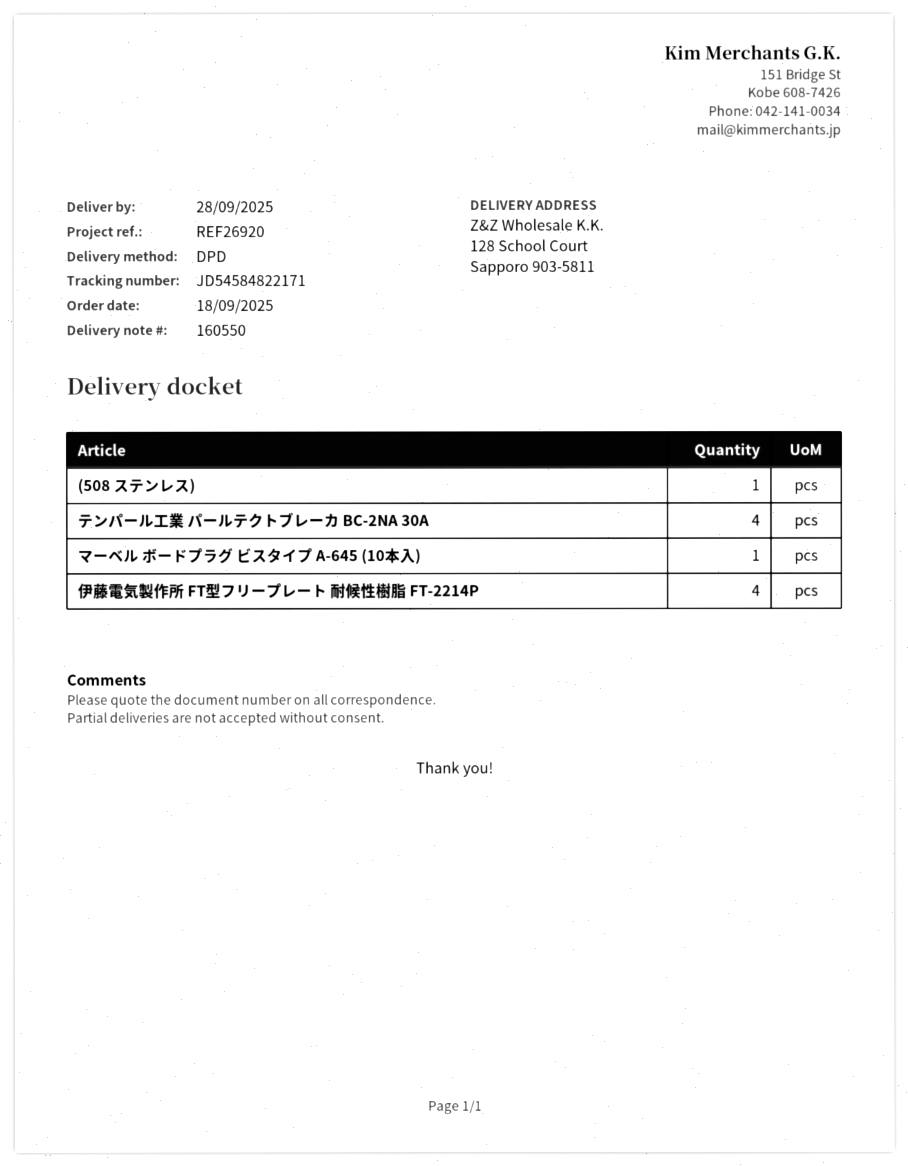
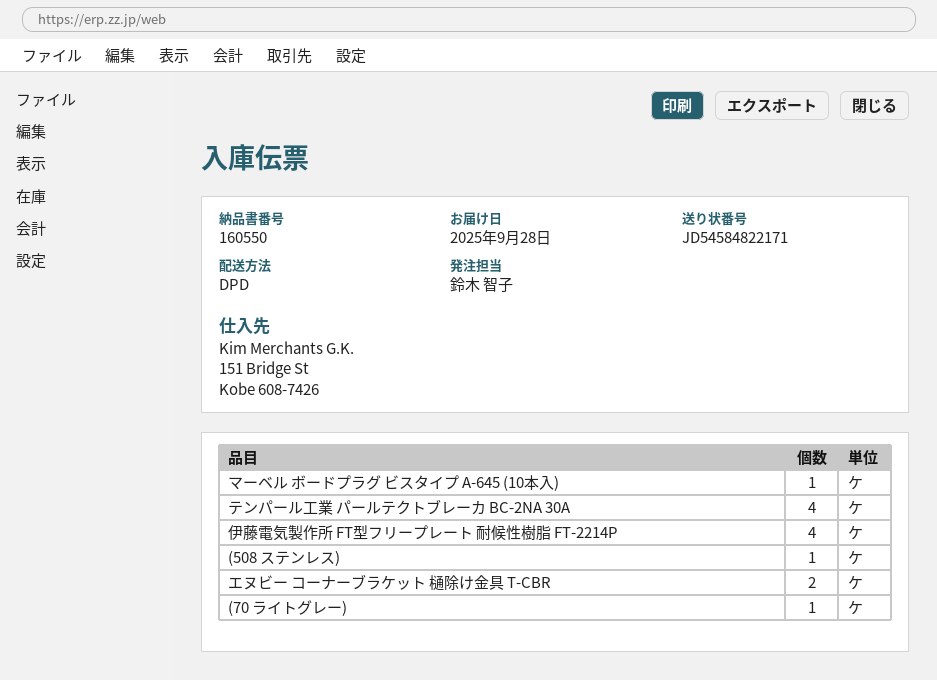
エヌビー コーナーブラケット 樋除け金具 T-CBR: none -> 2
(70 ライトグレー): none -> 1

